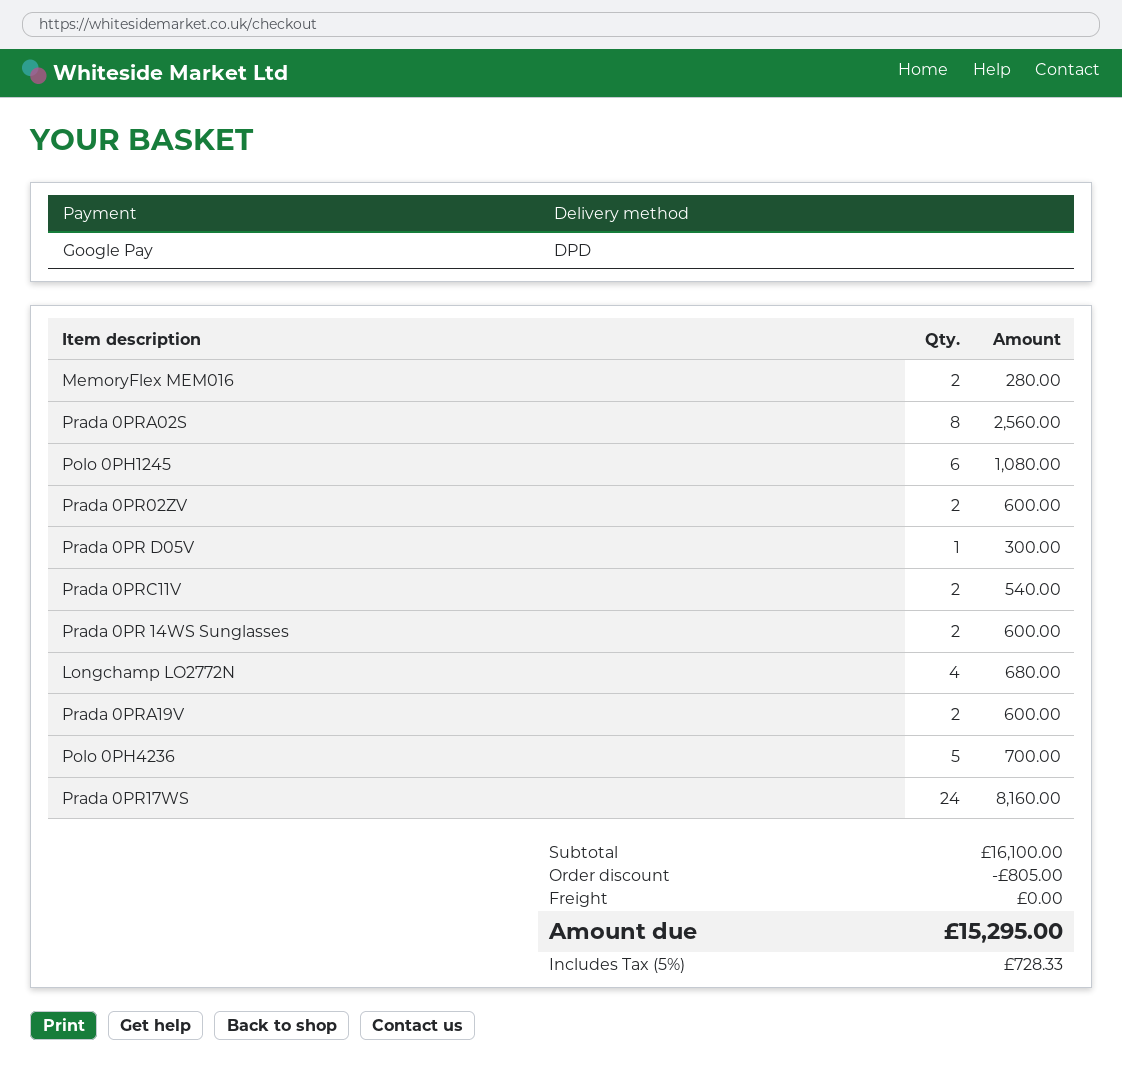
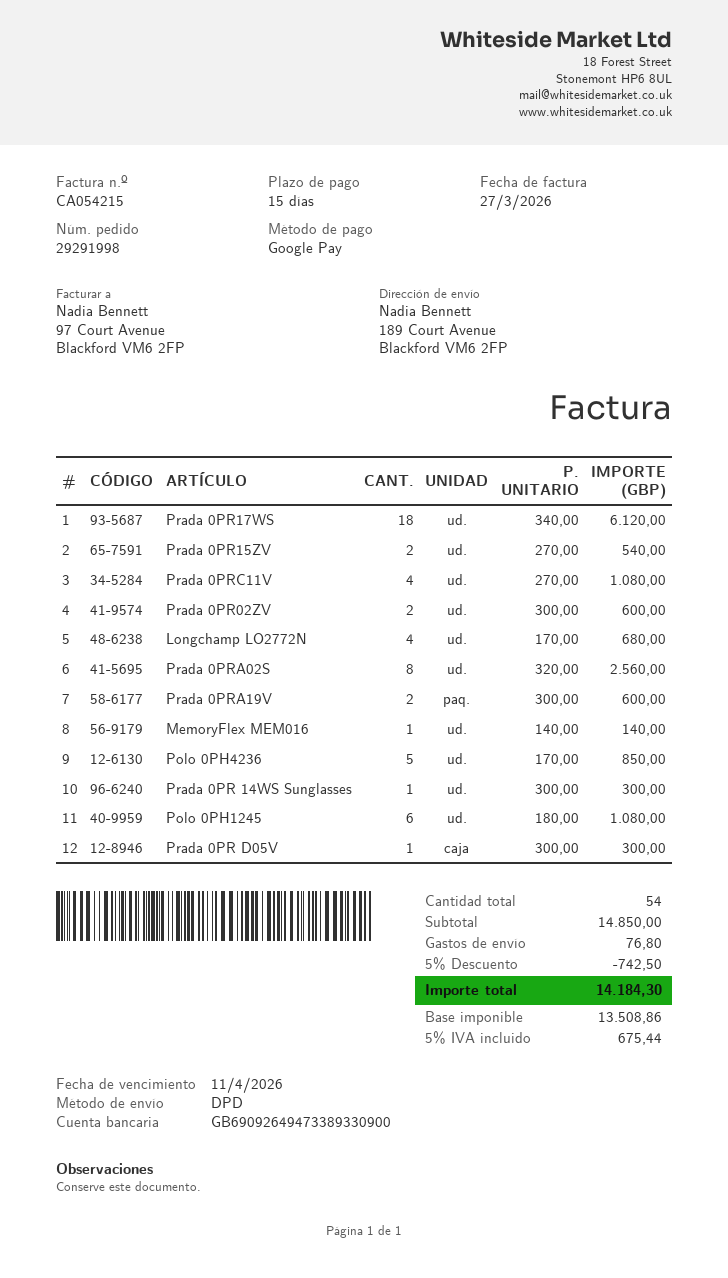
MemoryFlex MEM016: 2 for 280.00 -> 1 for 140.00
Prada 0PRC11V: 2 for 540.00 -> 4 for 1080.00
Prada 0PR 14WS Sunglasses: 2 for 600.00 -> 1 for 300.00
Polo 0PH4236: 5 for 700.00 -> 5 for 850.00
Prada 0PR17WS: 24 for 8160.00 -> 18 for 6120.00
Prada 0PR15ZV: none -> 2 for 540.00
subtotal: 16100.00 -> 14850.00
discount: 805.00 -> 742.50
shipping: 0.00 -> 76.80
tax: 5% = 728.33 -> 5% = 675.44
total: 15295.00 -> 14184.30

